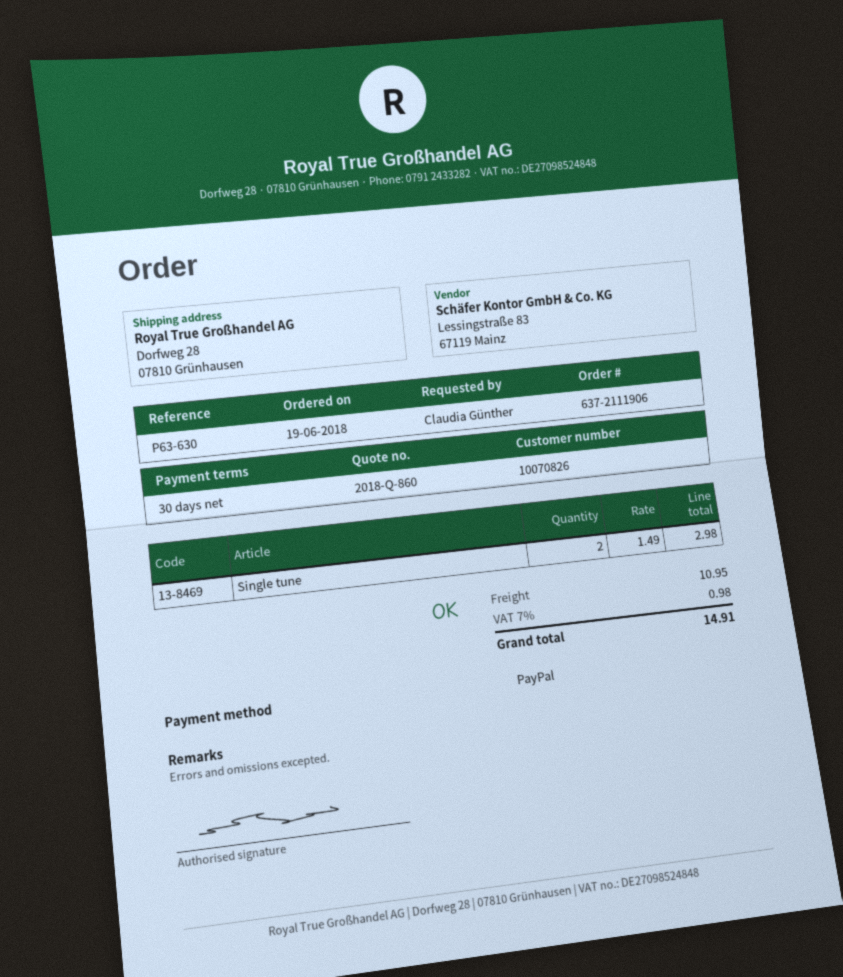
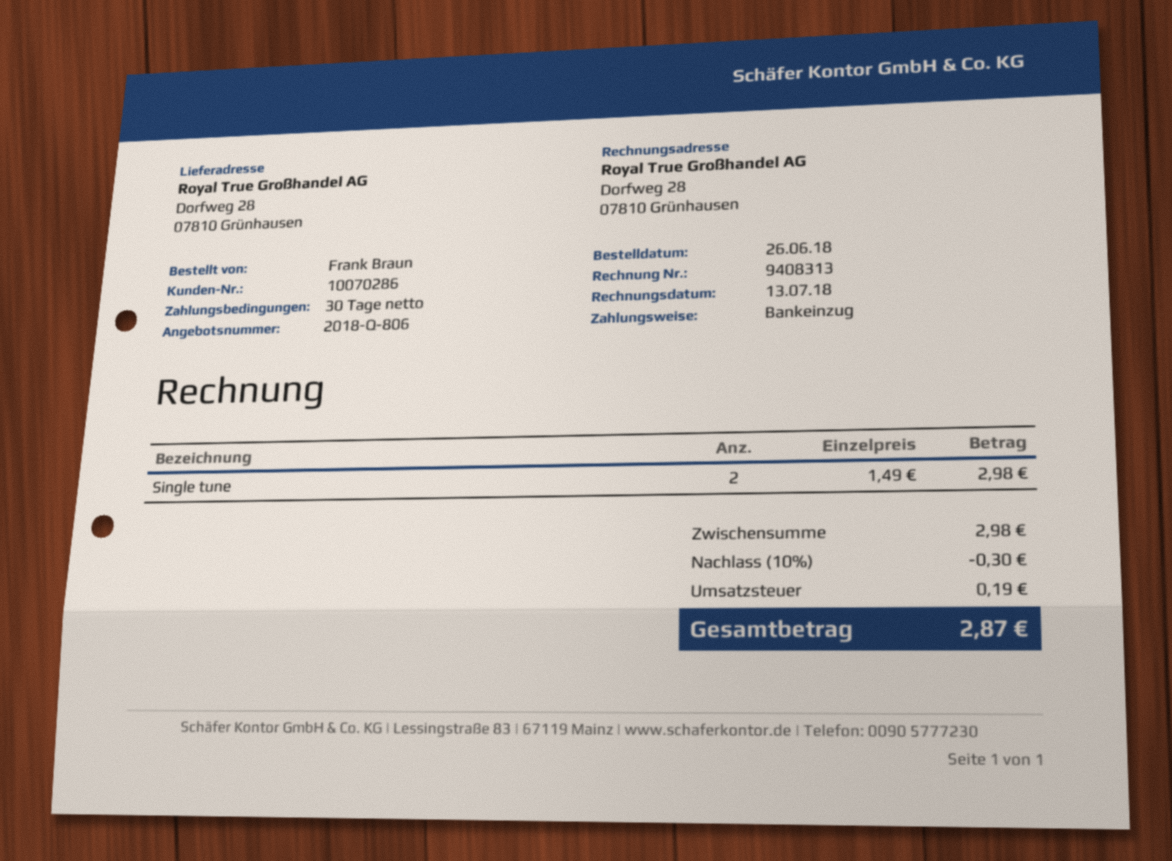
quote number: 2018-Q-860 -> 2018-Q-806
order date: 2018-06-19 -> 2018-06-26
customer number: 10070826 -> 10070286
ordered by: Claudia Günther -> Frank Braun
payment method: PayPal -> direct debit
discount: none -> 10% = 0.30
shipping: 10.95 -> none
tax: 0.98 -> 0.19
total: 14.91 -> 2.87

